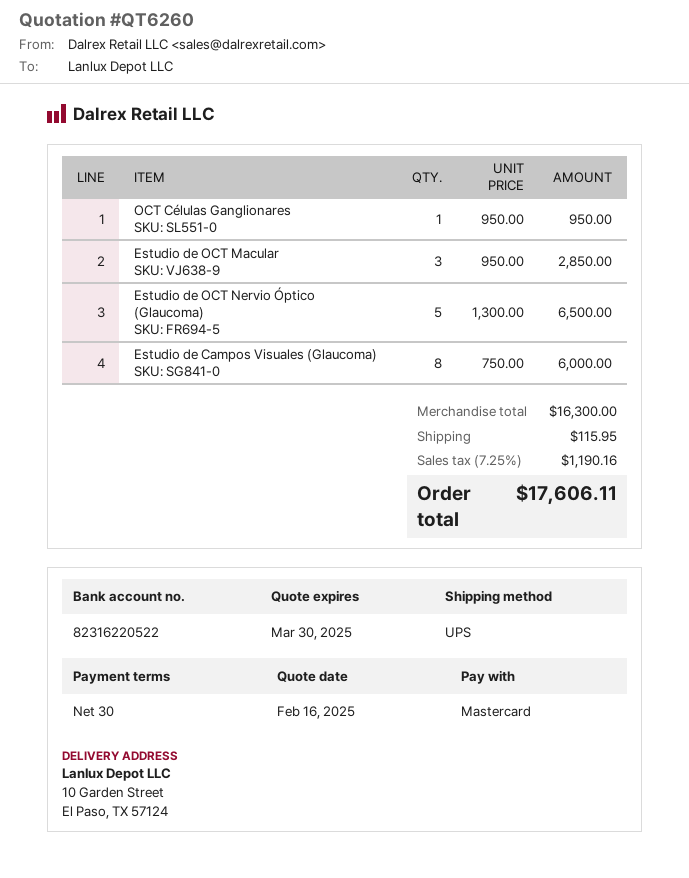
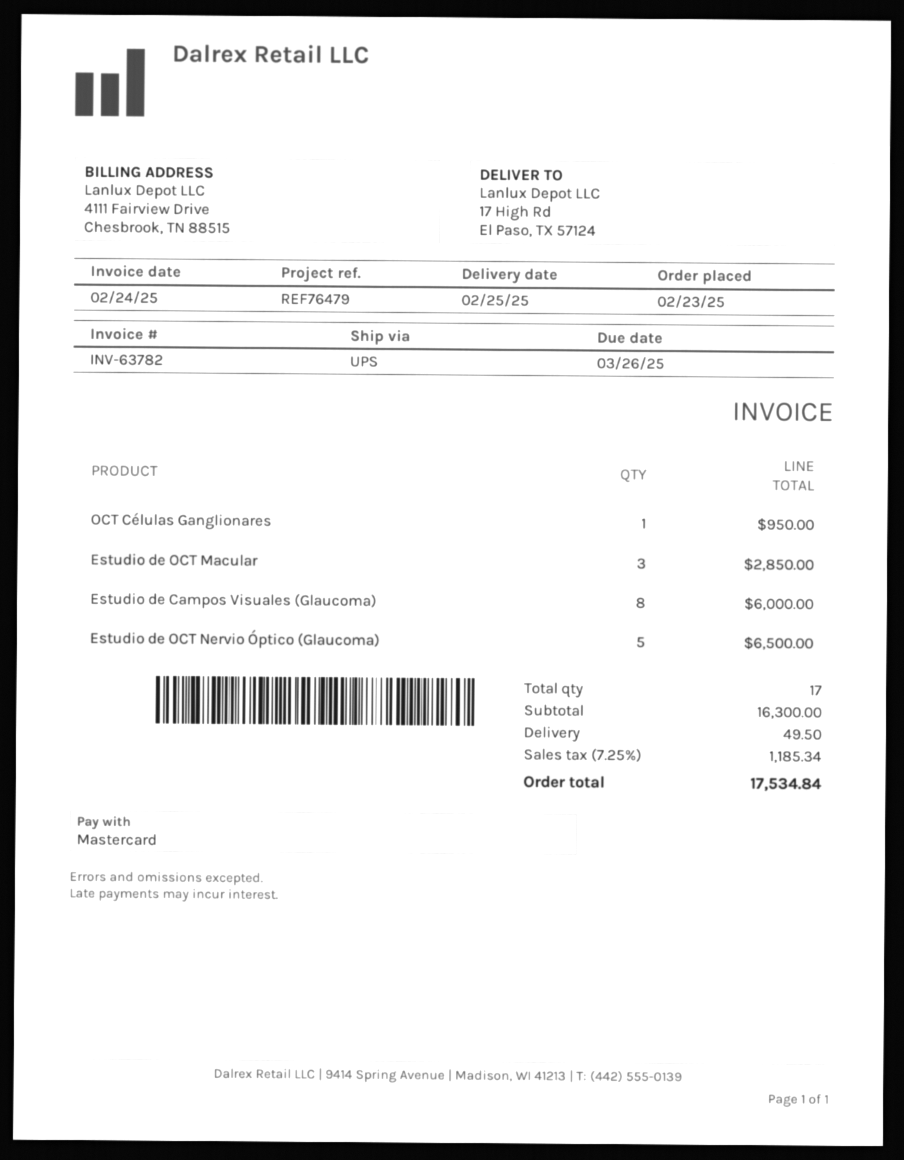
ship to: 10 Garden Street, El Paso, TX 57124 -> 17 High Rd, El Paso, TX 57124
shipping: 115.95 -> 49.50
tax: 7.25% = 1190.16 -> 7.25% = 1185.34
total: 17606.11 -> 17534.84

